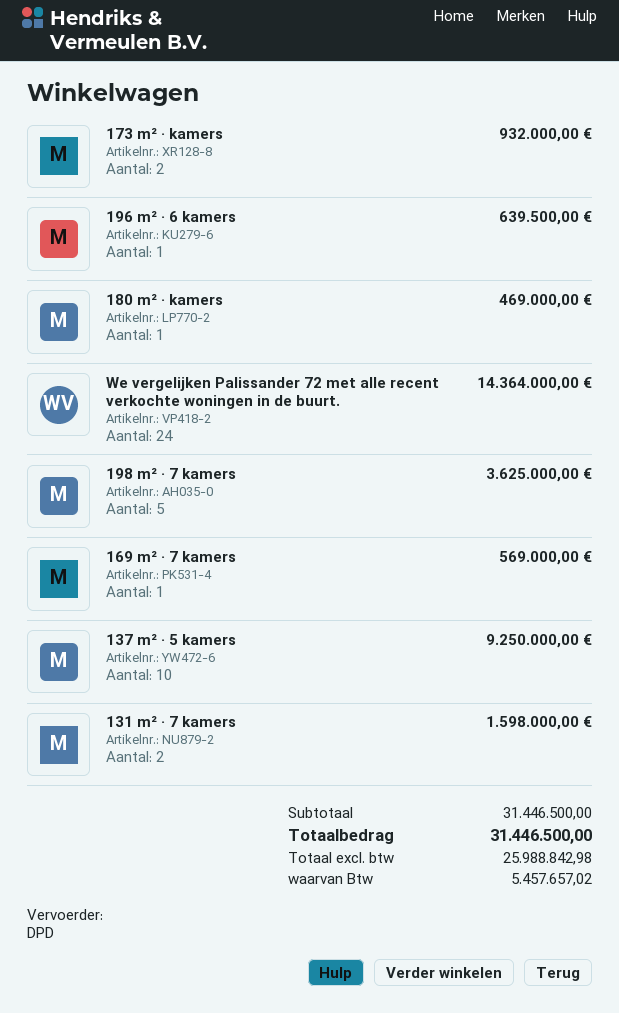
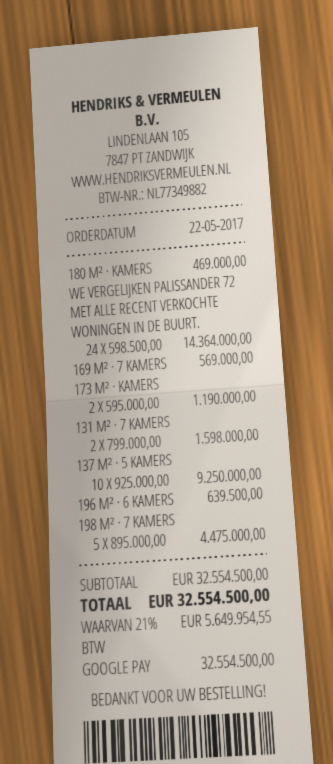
173 m² · kamers: 2 for 932000.00 -> 2 for 1190000.00
198 m² · 7 kamers: 5 for 3625000.00 -> 5 for 4475000.00
subtotal: 31446500.00 -> 32554500.00
tax: 5457657.02 -> 5649954.55
total: 31446500.00 -> 32554500.00

